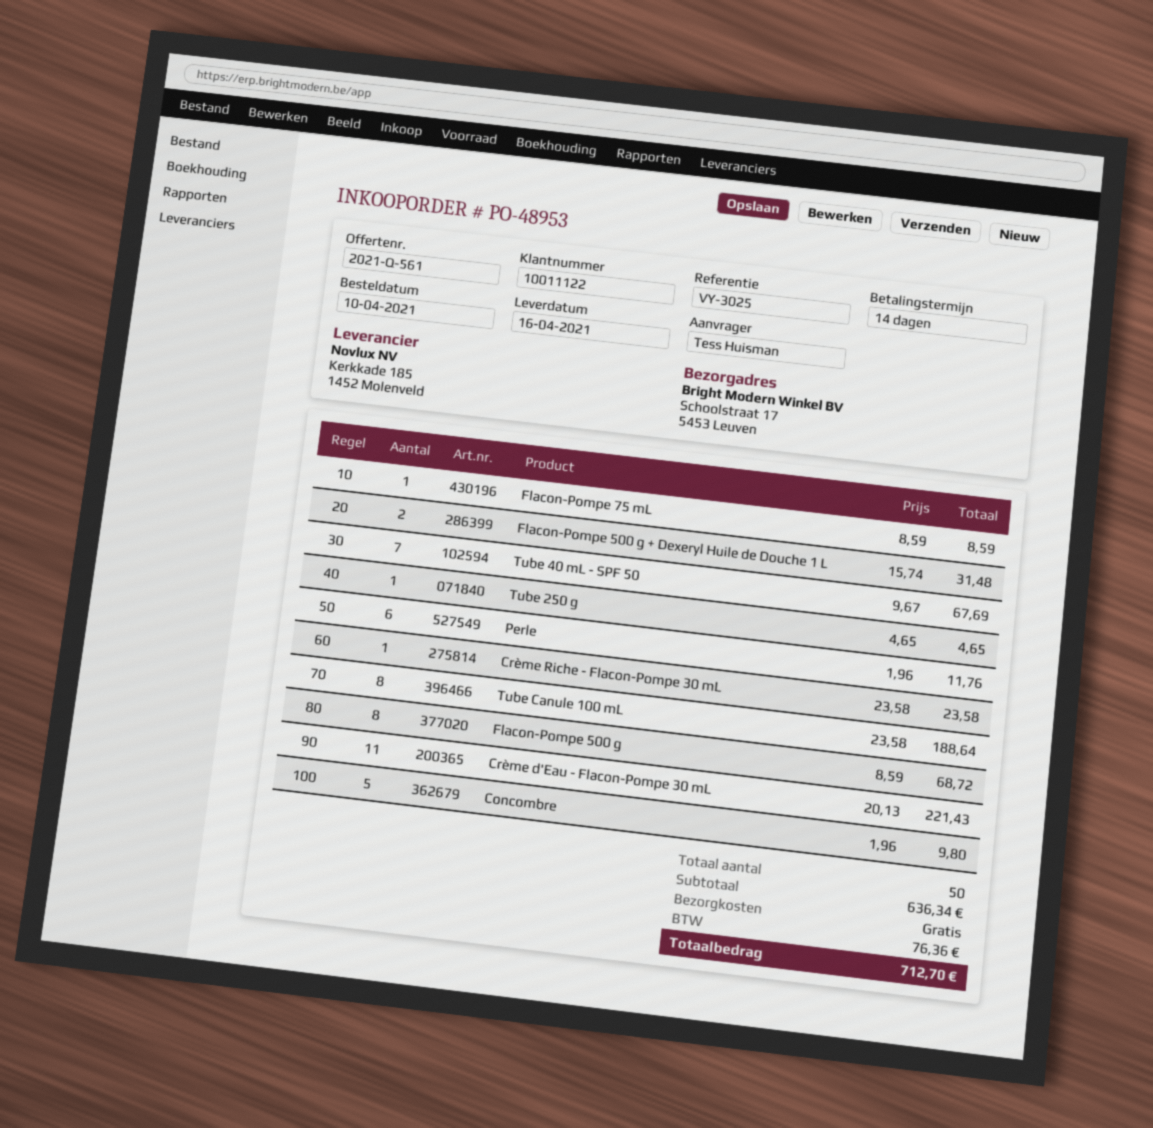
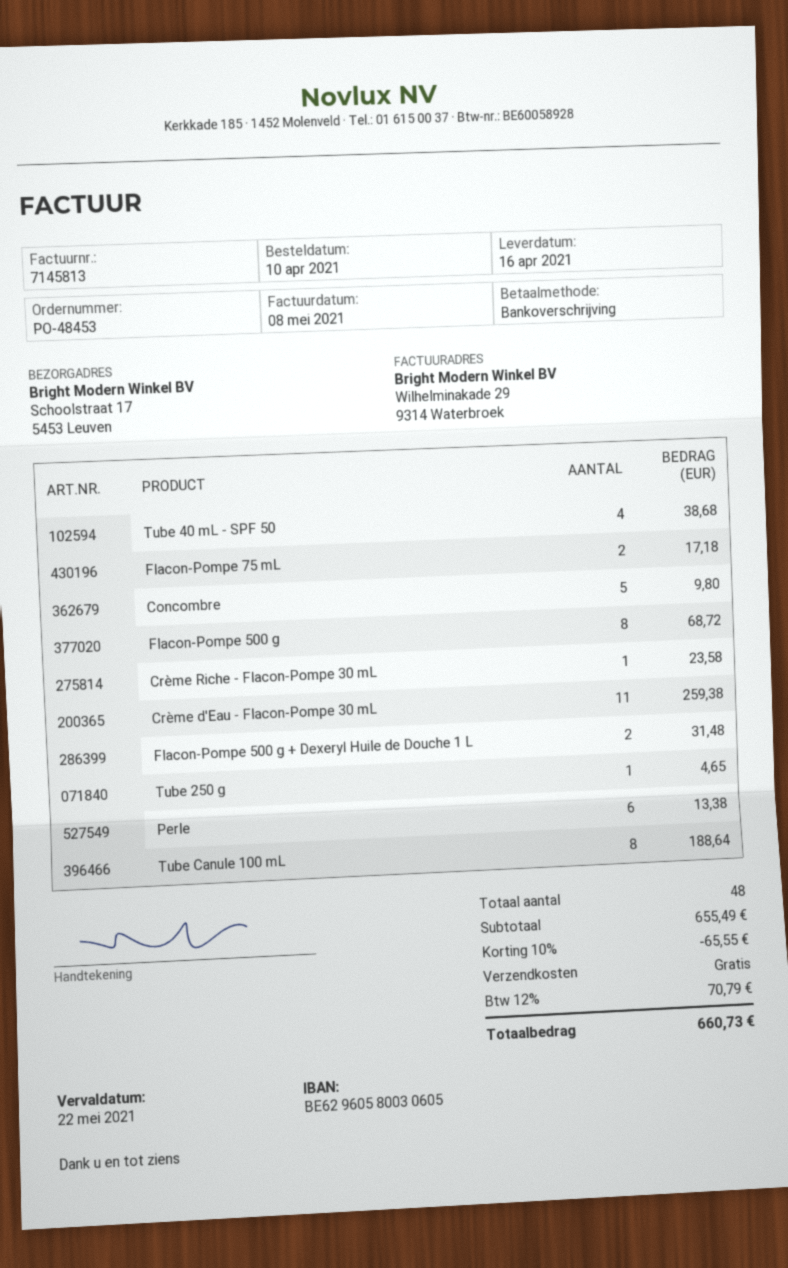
order number: PO-48953 -> PO-48453
Flacon-Pompe 75 mL: 1 for 8.59 -> 2 for 17.18
Tube 40 mL - SPF 50: 7 for 67.69 -> 4 for 38.68
Perle: 6 for 11.76 -> 6 for 13.38
Crème d'Eau - Flacon-Pompe 30 mL: 11 for 221.43 -> 11 for 259.38
total quantity: 50 -> 48
subtotal: 636.34 -> 655.49
discount: none -> 10% = 65.55
tax: 76.36 -> 70.79
total: 712.70 -> 660.73

